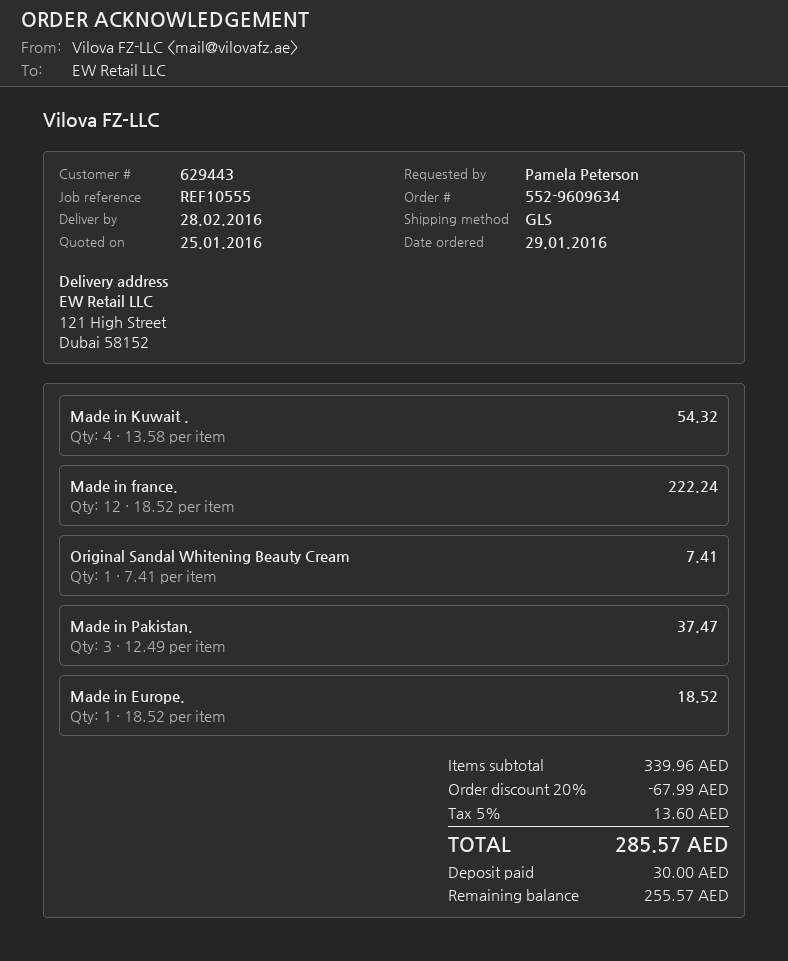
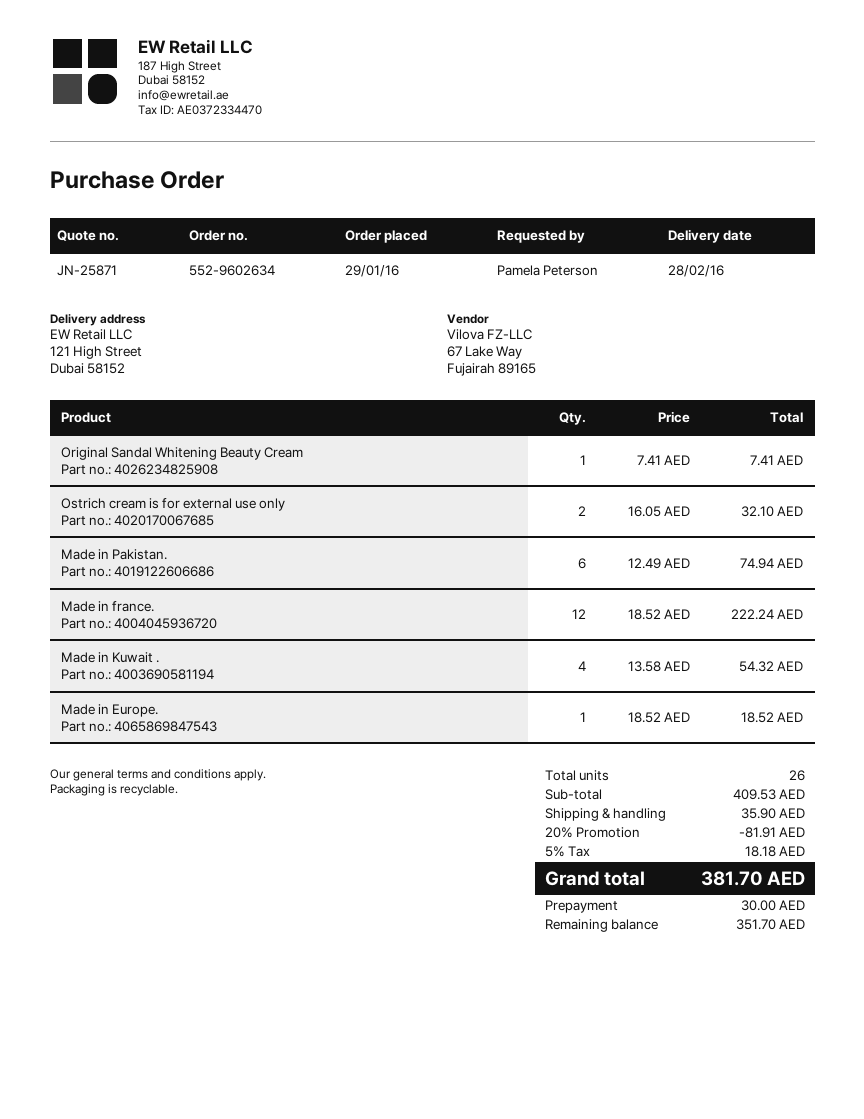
order number: 552-9609634 -> 552-9602634
Made in Pakistan.: 3 x 12.49 = 37.47 -> 6 x 12.49 = 74.94
Ostrich cream is for external use only: none -> 2 x 16.05 = 32.10
subtotal: 339.96 -> 409.53
discount: 20% = 67.99 -> 20% = 81.91
shipping: none -> 35.90
tax: 5% = 13.60 -> 5% = 18.18
total: 285.57 -> 381.70
balance: 255.57 -> 351.70

